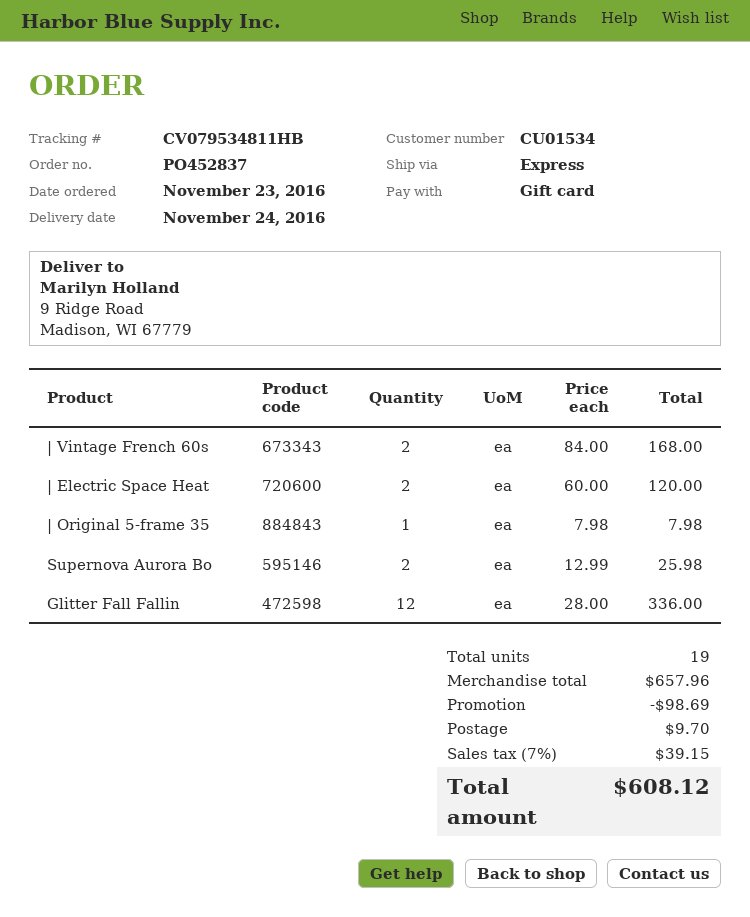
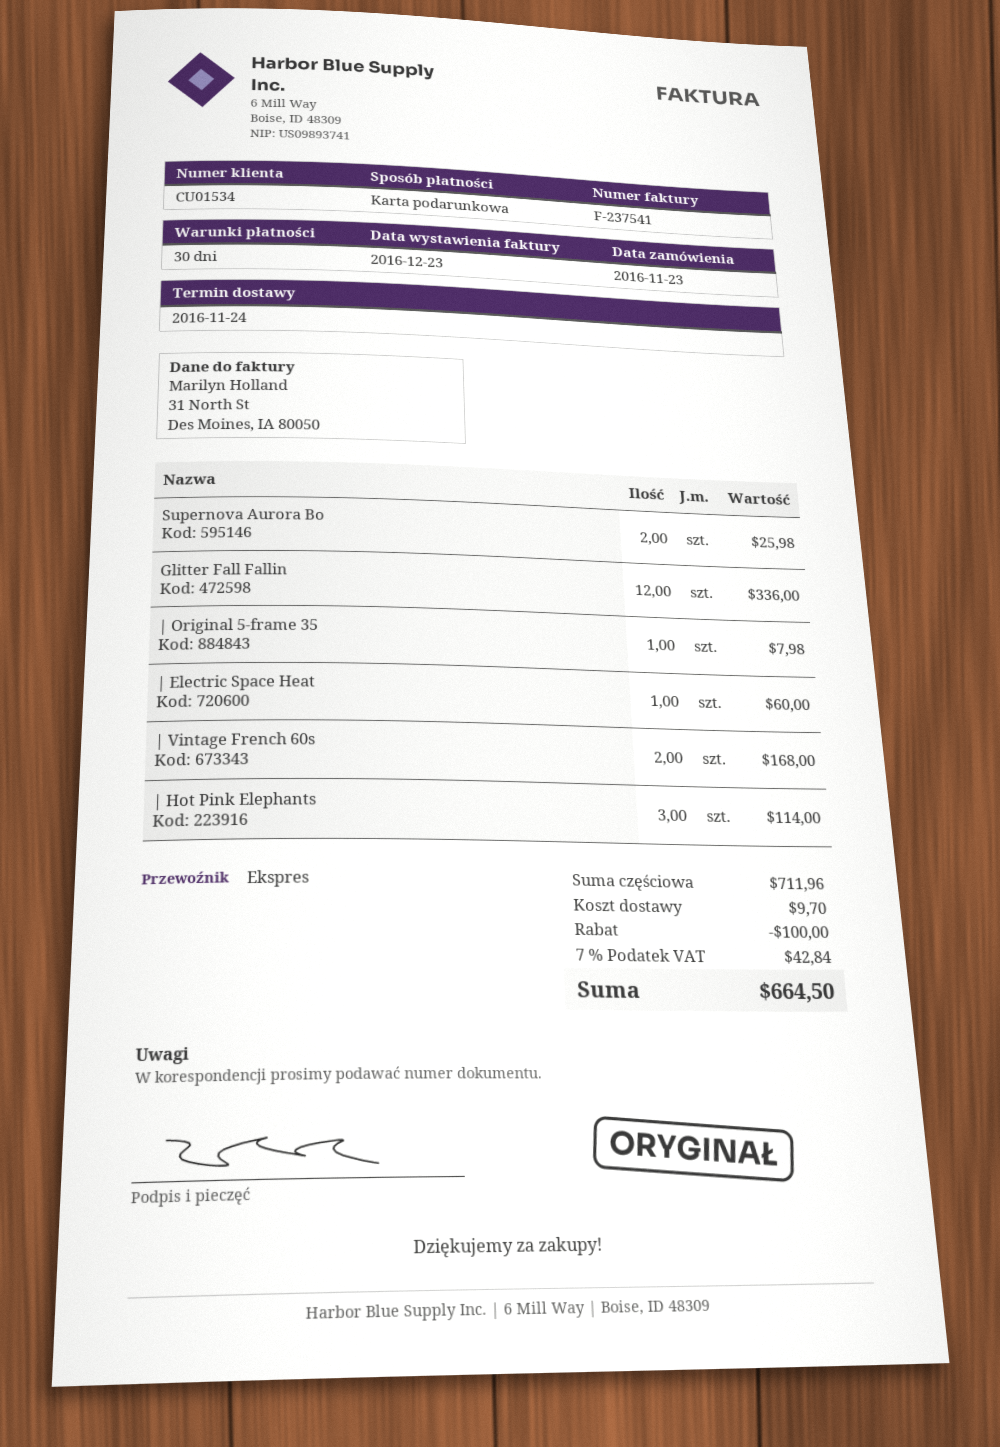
| Electric Space Heat: 2 for 120.00 -> 1 for 60.00
| Hot Pink Elephants: none -> 3 for 114.00
subtotal: 657.96 -> 711.96
discount: 98.69 -> 100.00
tax: 7% = 39.15 -> 7% = 42.84
total: 608.12 -> 664.50

